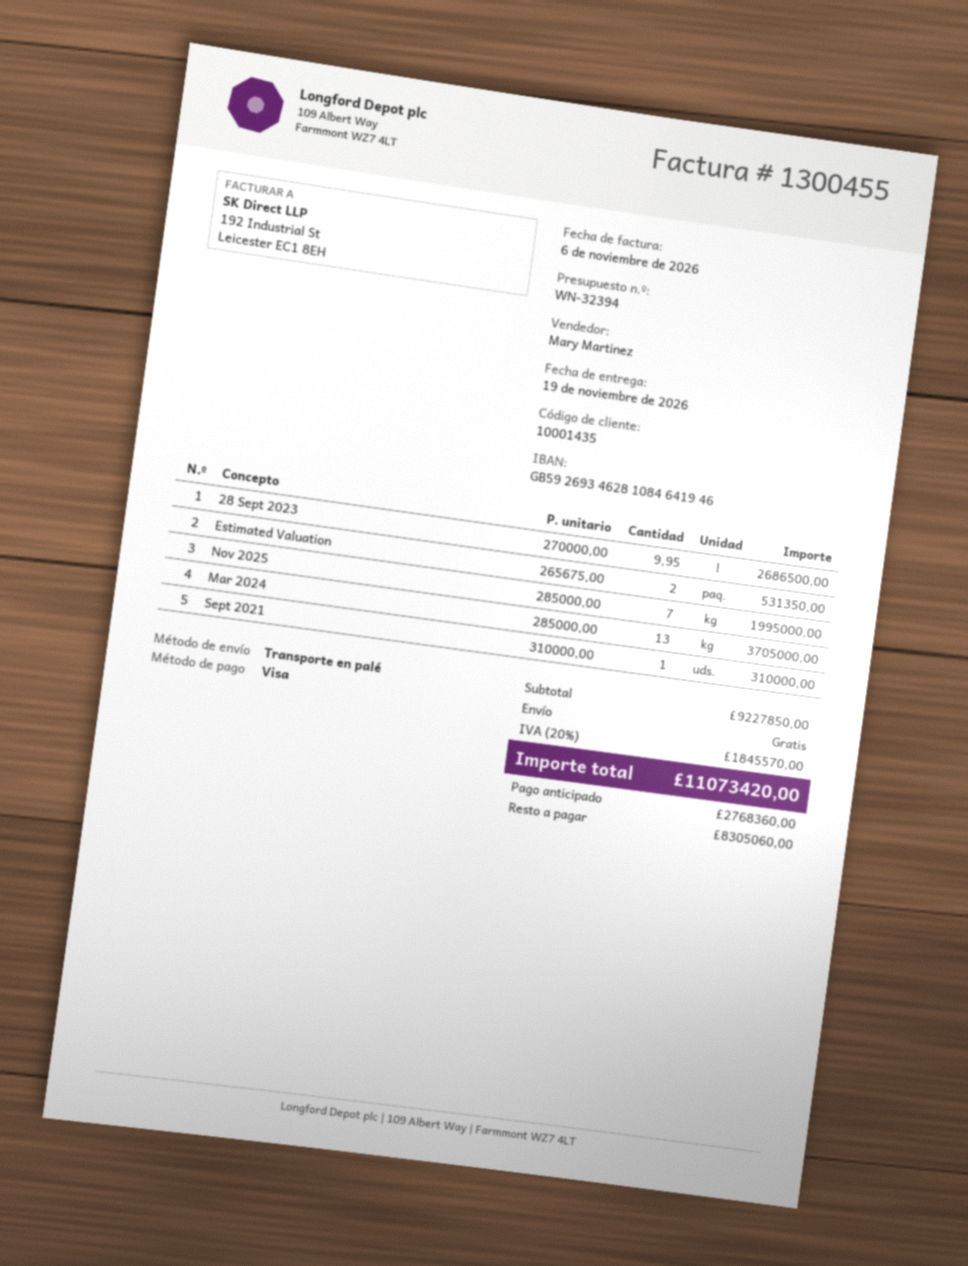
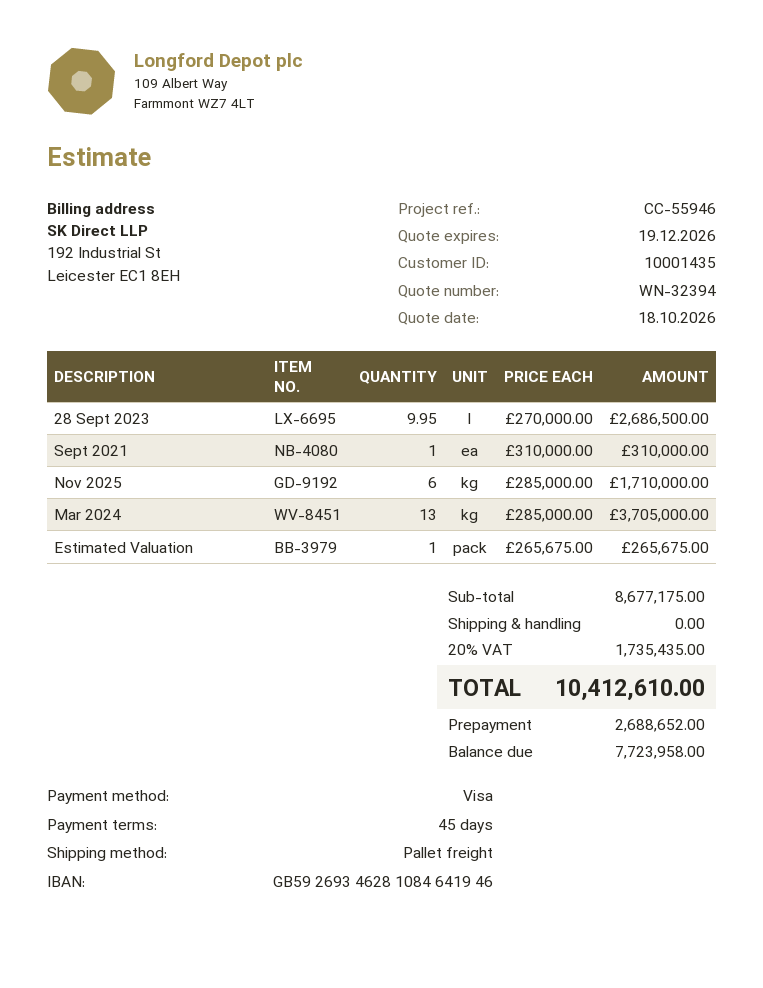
Estimated Valuation: 2 x 265675.00 = 531350.00 -> 1 x 265675.00 = 265675.00
Nov 2025: 7 x 285000.00 = 1995000.00 -> 6 x 285000.00 = 1710000.00
subtotal: 9227850.00 -> 8677175.00
tax: 20% = 1845570.00 -> 20% = 1735435.00
total: 11073420.00 -> 10412610.00
deposit: 2768360.00 -> 2688652.00
balance: 8305060.00 -> 7723958.00

